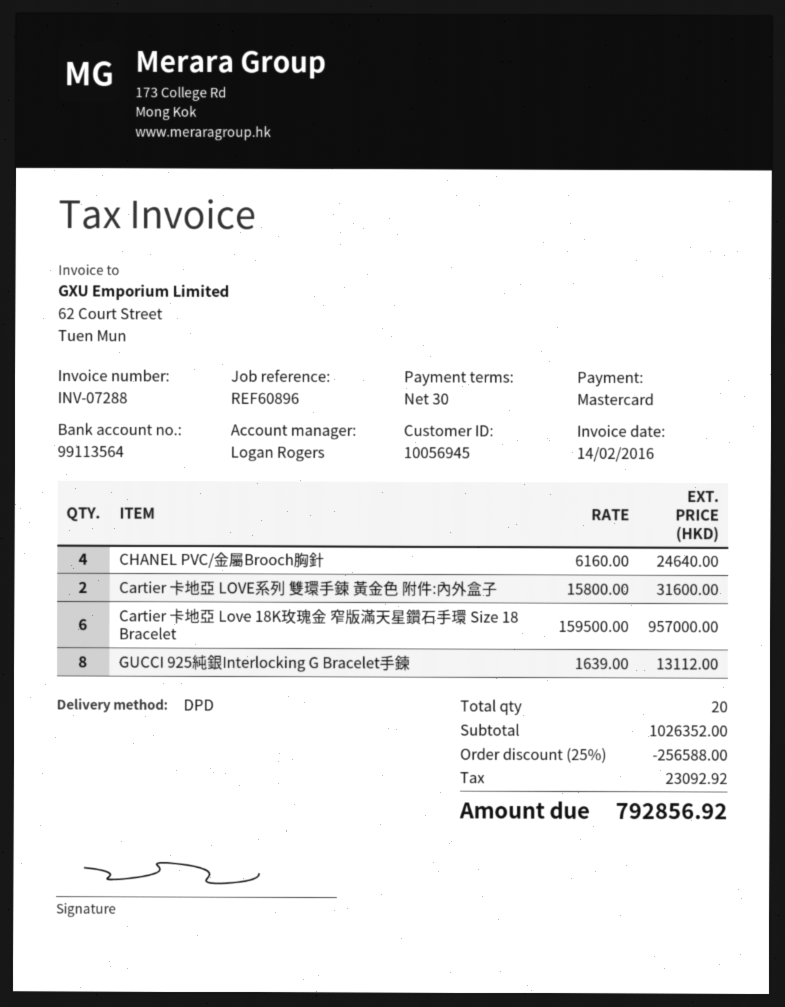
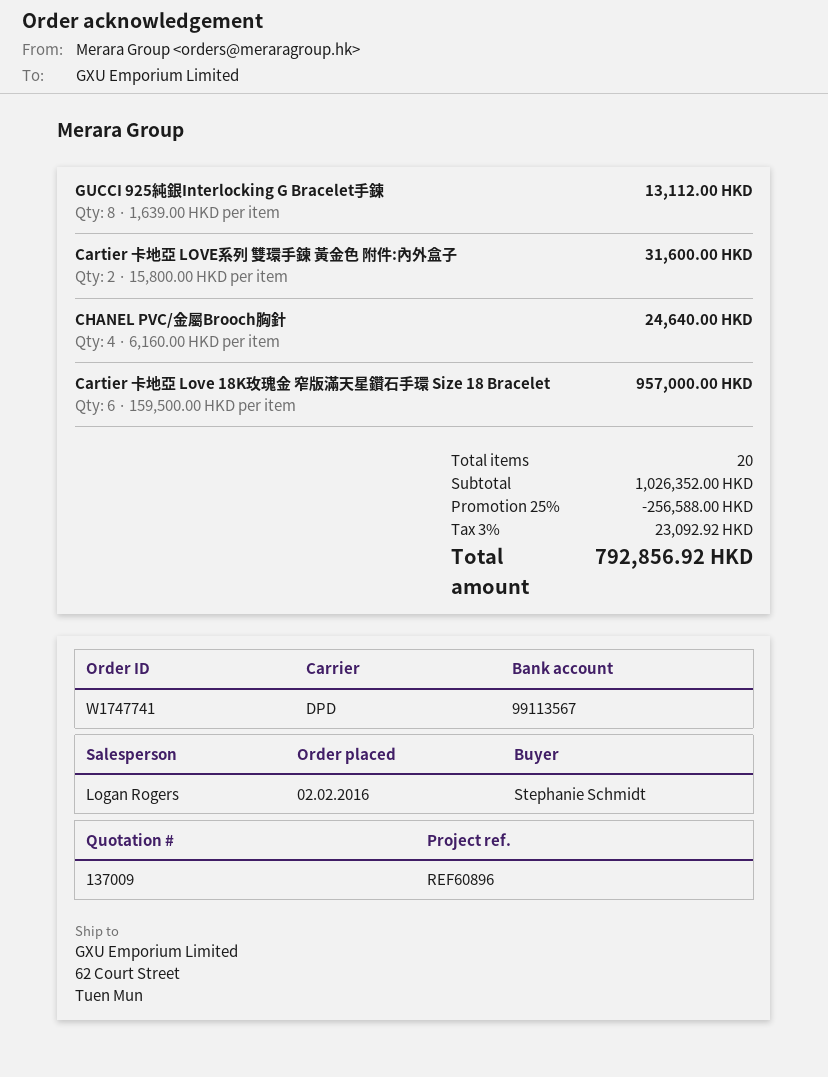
bank account: 99113564 -> 99113567

